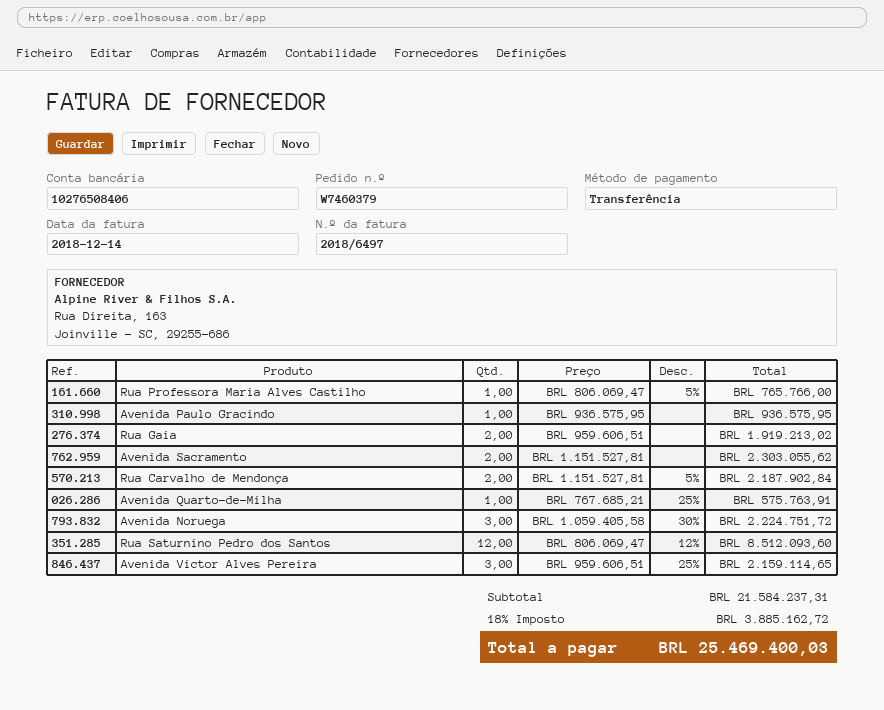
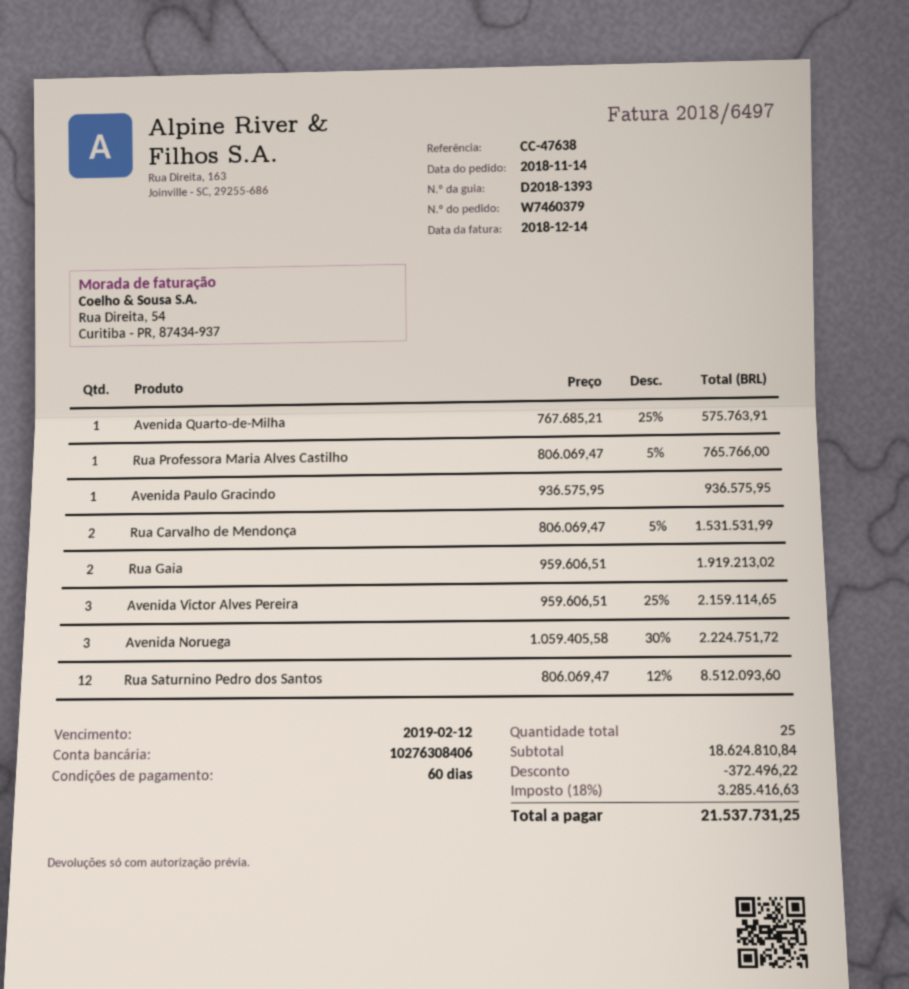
bank account: 10276508406 -> 10276308406
Avenida Sacramento: 2 x 1151527.81 = 2303055.62 -> none
Rua Carvalho de Mendonça: 2 x 1151527.81 - 5% = 2187902.84 -> 2 x 806069.47 - 5% = 1531531.99
subtotal: 21584237.31 -> 18624810.84
discount: none -> 372496.22
tax: 18% = 3885162.72 -> 18% = 3285416.63
total: 25469400.03 -> 21537731.25

